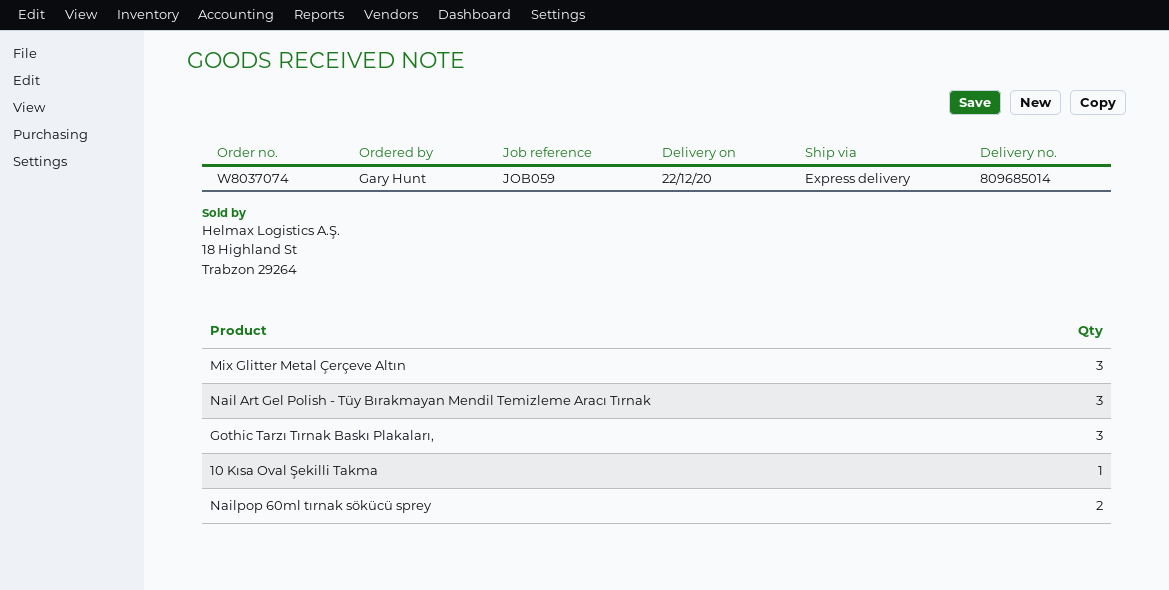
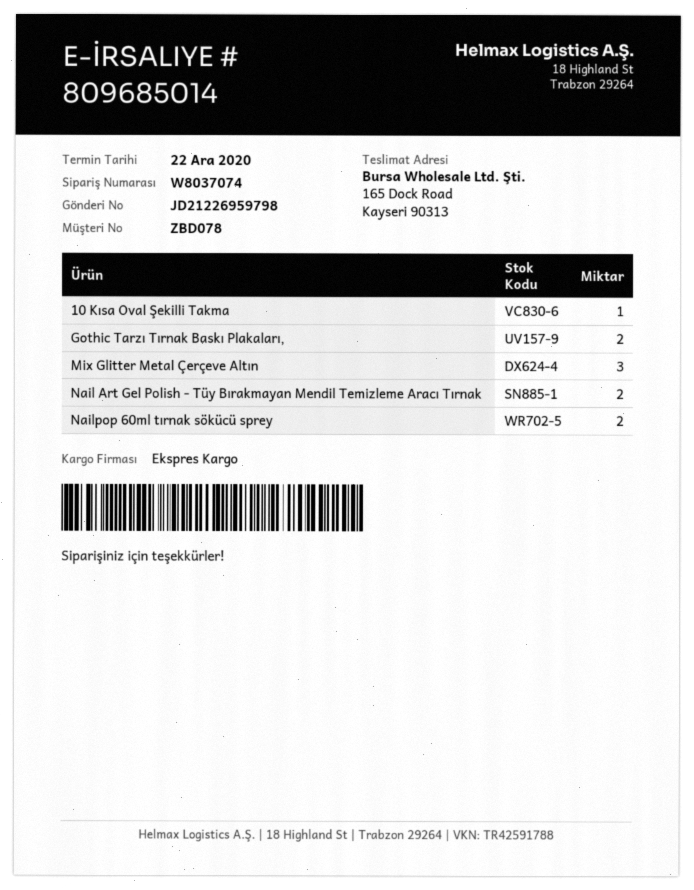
Nail Art Gel Polish - Tüy Bırakmayan Mendil Temizleme Aracı Tırnak: 3 -> 2
Gothic Tarzı Tırnak Baskı Plakaları,: 3 -> 2

